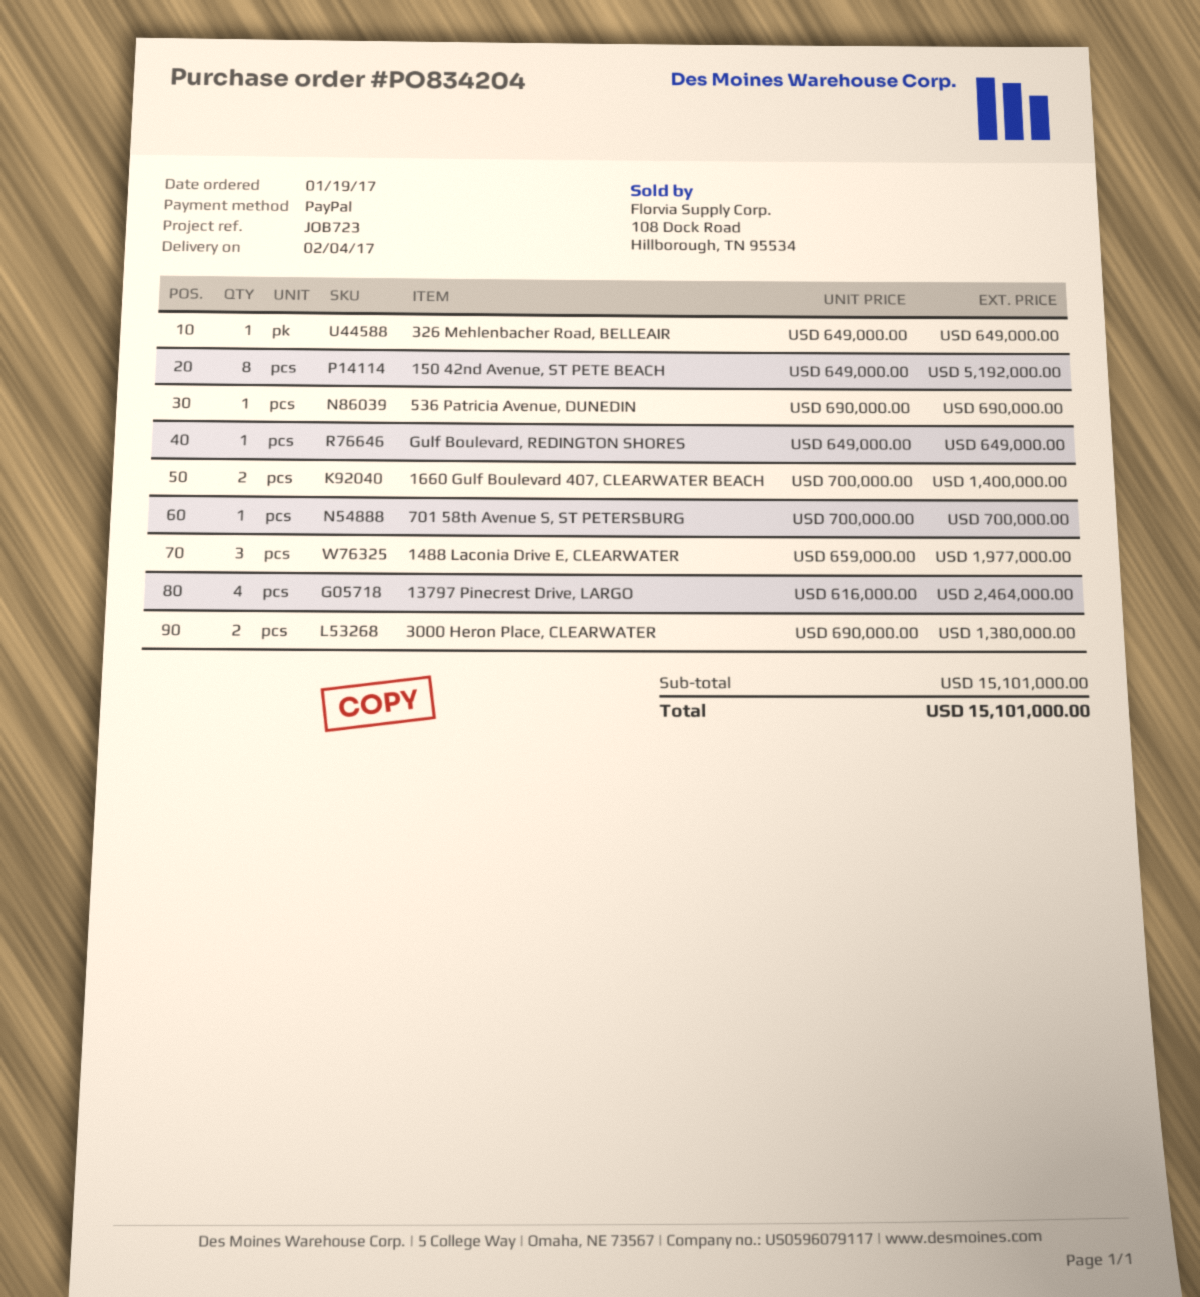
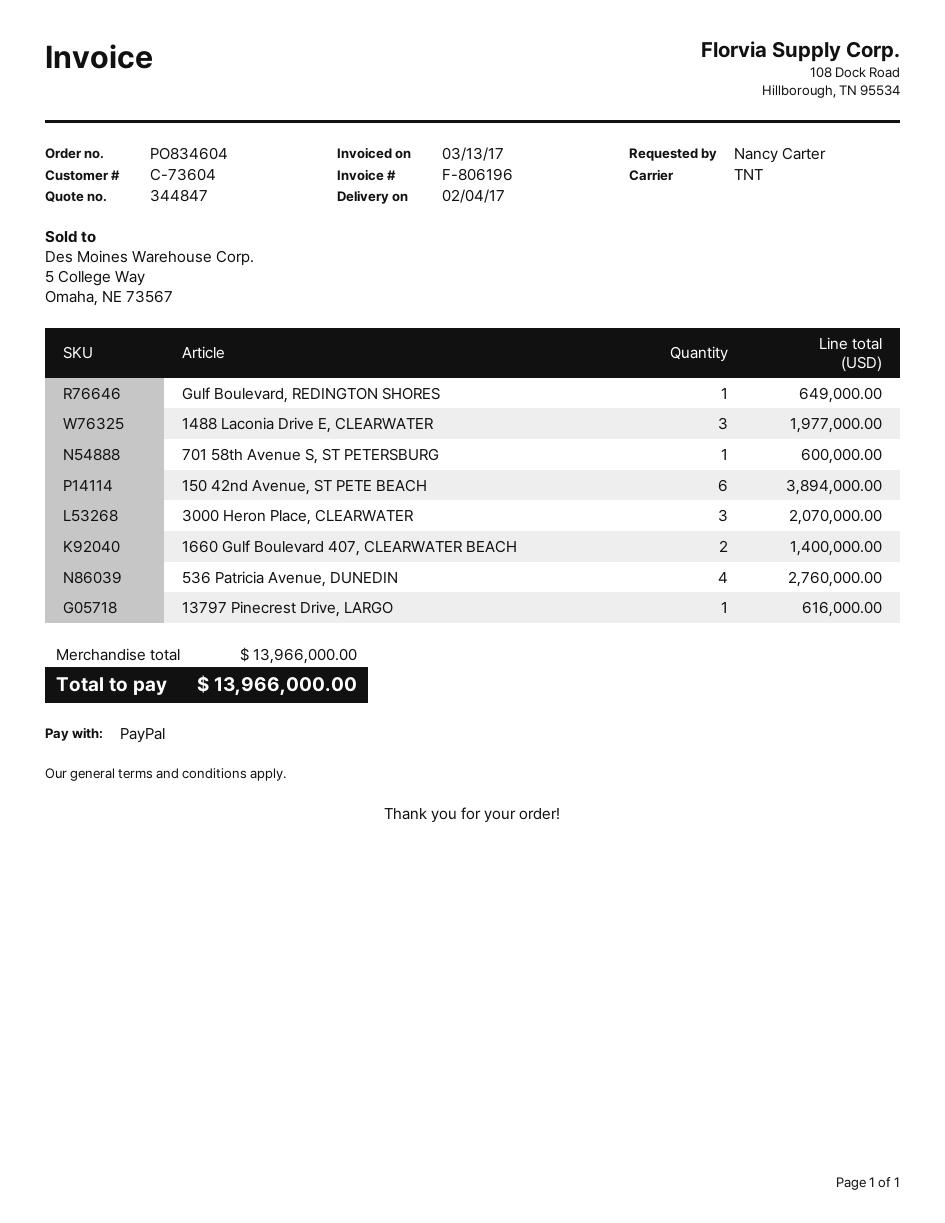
order number: PO834204 -> PO834604
326 Mehlenbacher Road, BELLEAIR: 1 for 649000.00 -> none
150 42nd Avenue, ST PETE BEACH: 8 for 5192000.00 -> 6 for 3894000.00
536 Patricia Avenue, DUNEDIN: 1 for 690000.00 -> 4 for 2760000.00
701 58th Avenue S, ST PETERSBURG: 1 for 700000.00 -> 1 for 600000.00
13797 Pinecrest Drive, LARGO: 4 for 2464000.00 -> 1 for 616000.00
3000 Heron Place, CLEARWATER: 2 for 1380000.00 -> 3 for 2070000.00
subtotal: 15101000.00 -> 13966000.00
total: 15101000.00 -> 13966000.00

